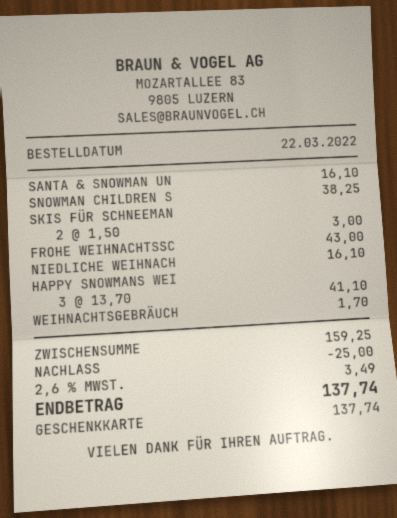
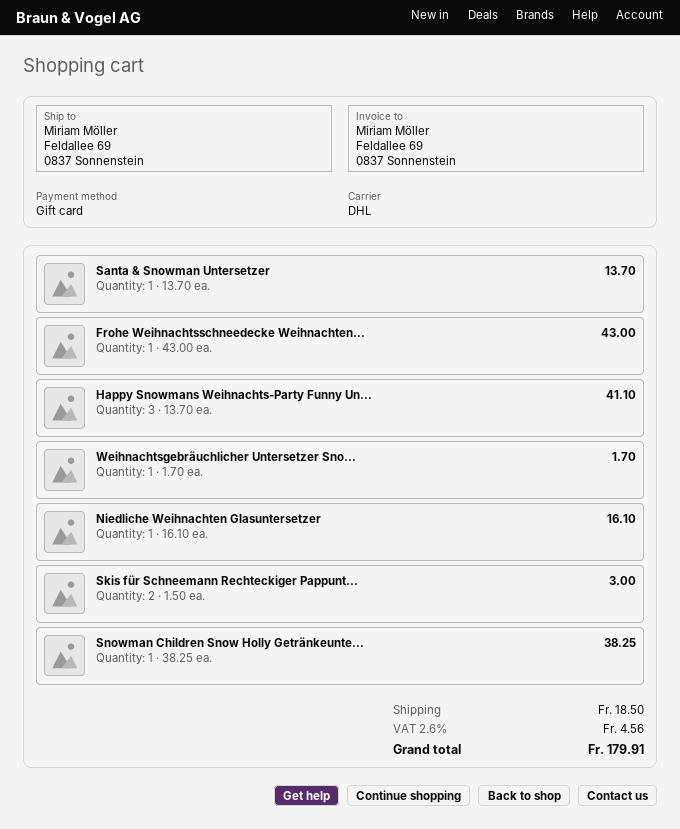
SANTA & SNOWMAN UN: 1 x 16.10 = 16.10 -> 1 x 13.70 = 13.70
discount: 25.00 -> none
shipping: none -> 18.50
tax: 2.6% = 3.49 -> 2.6% = 4.56
total: 137.74 -> 179.91

